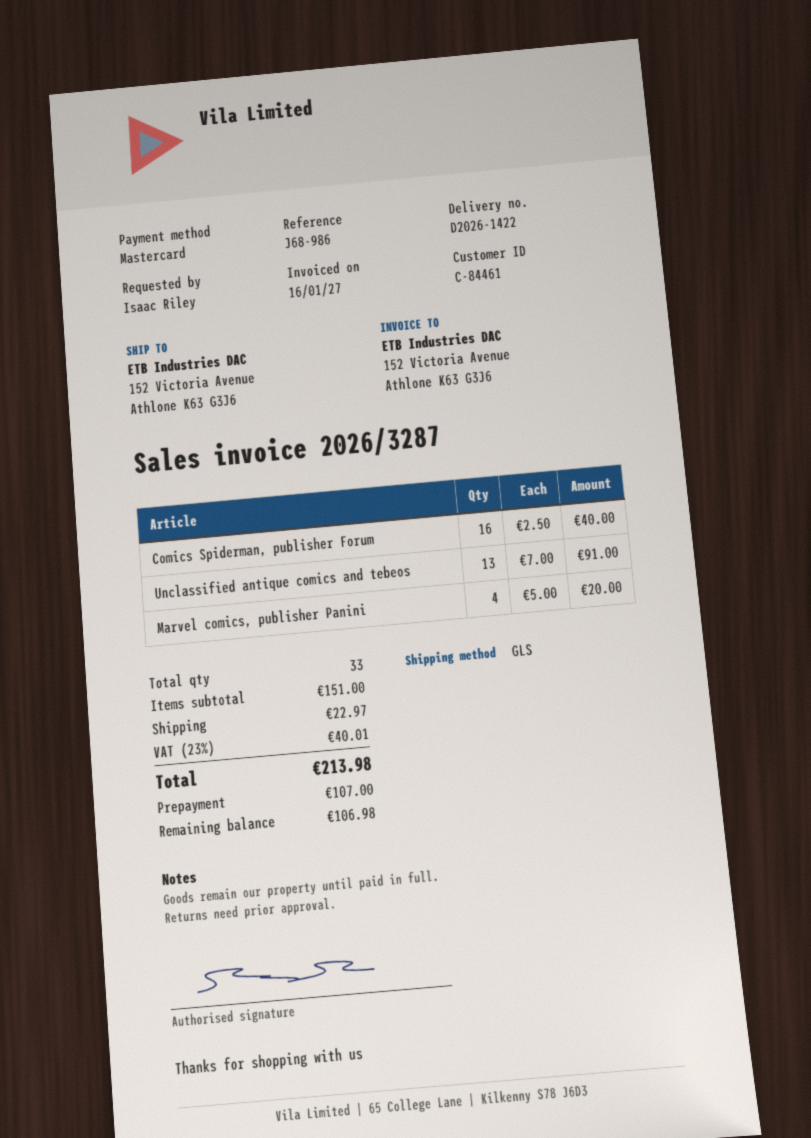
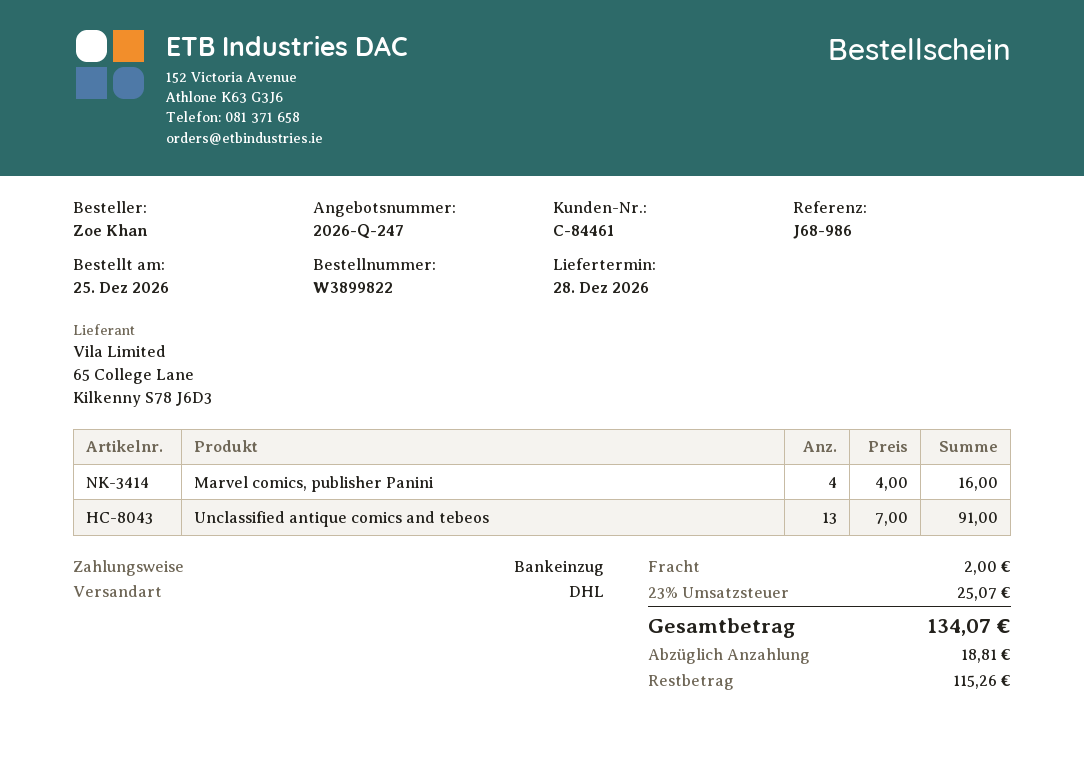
ordered by: Isaac Riley -> Zoe Khan
payment method: Mastercard -> direct debit
shipping method: GLS -> DHL
Comics Spiderman, publisher Forum: 16 x 2.50 = 40.00 -> none
Marvel comics, publisher Panini: 4 x 5.00 = 20.00 -> 4 x 4.00 = 16.00
shipping: 22.97 -> 2.00
tax: 23% = 40.01 -> 23% = 25.07
total: 213.98 -> 134.07
deposit: 107.00 -> 18.81
balance: 106.98 -> 115.26

